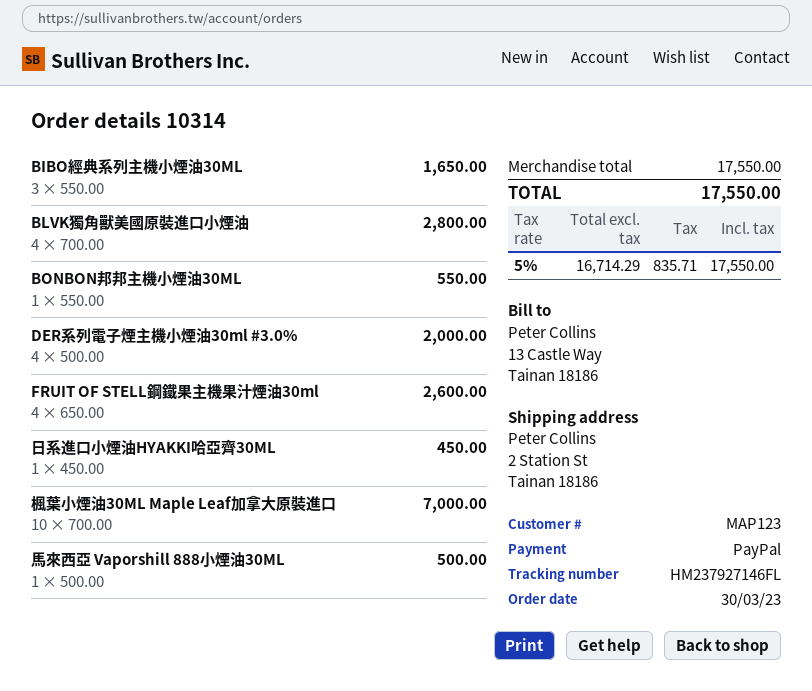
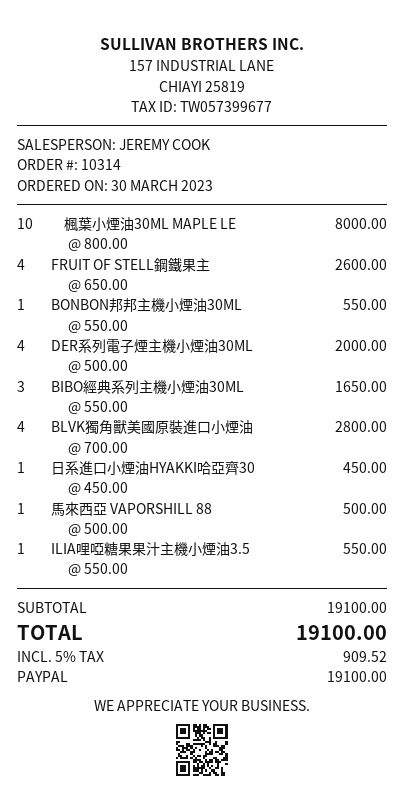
楓葉小煙油30ML Maple Leaf加拿大原裝進口: 10 x 700.00 = 7000.00 -> 10 x 800.00 = 8000.00
ILIA哩啞糖果果汁主機小煙油3.5: none -> 1 x 550.00 = 550.00
subtotal: 17550.00 -> 19100.00
tax: 5% = 835.71 -> 5% = 909.52
total: 17550.00 -> 19100.00

